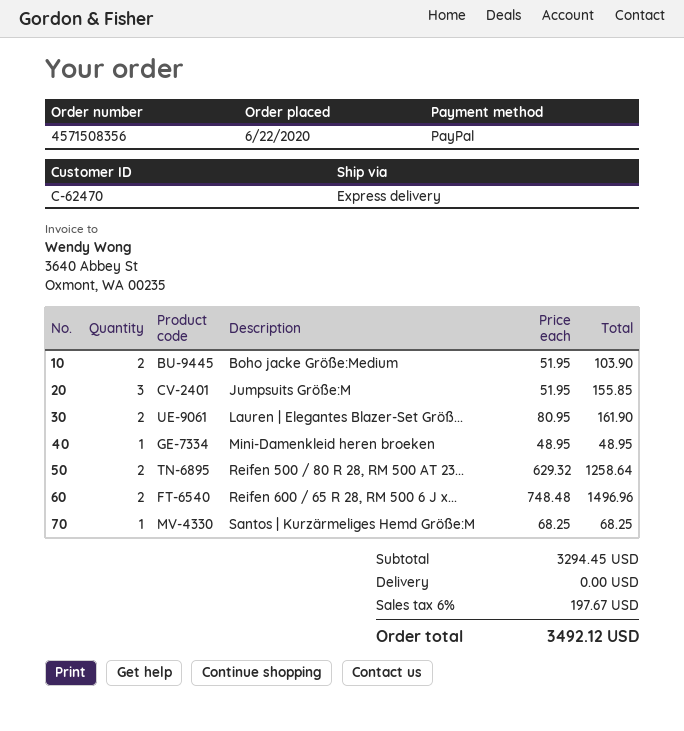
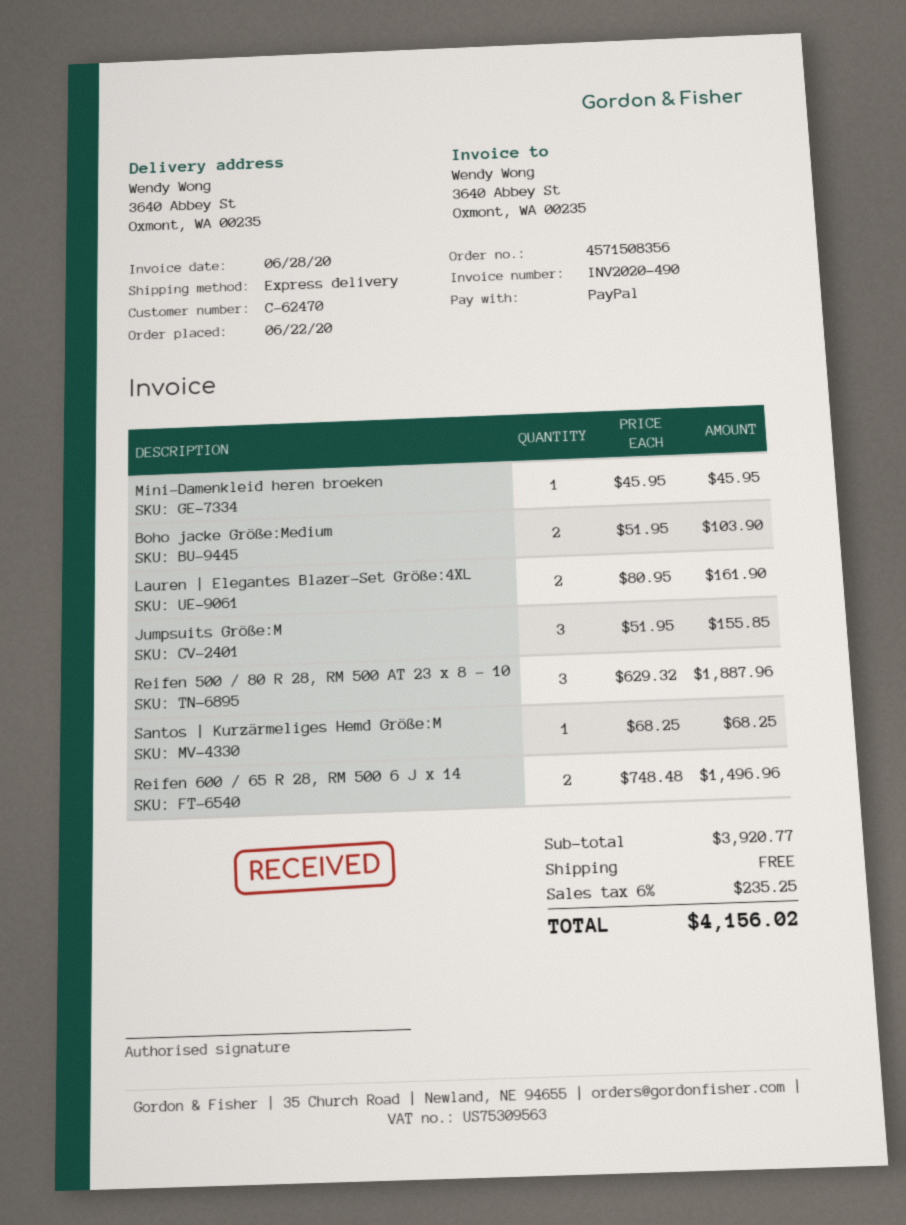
Mini-Damenkleid heren broeken: 1 x 48.95 = 48.95 -> 1 x 45.95 = 45.95
Reifen 500 / 80 R 28, RM 500 AT 23...: 2 x 629.32 = 1258.64 -> 3 x 629.32 = 1887.96
subtotal: 3294.45 -> 3920.77
tax: 6% = 197.67 -> 6% = 235.25
total: 3492.12 -> 4156.02

